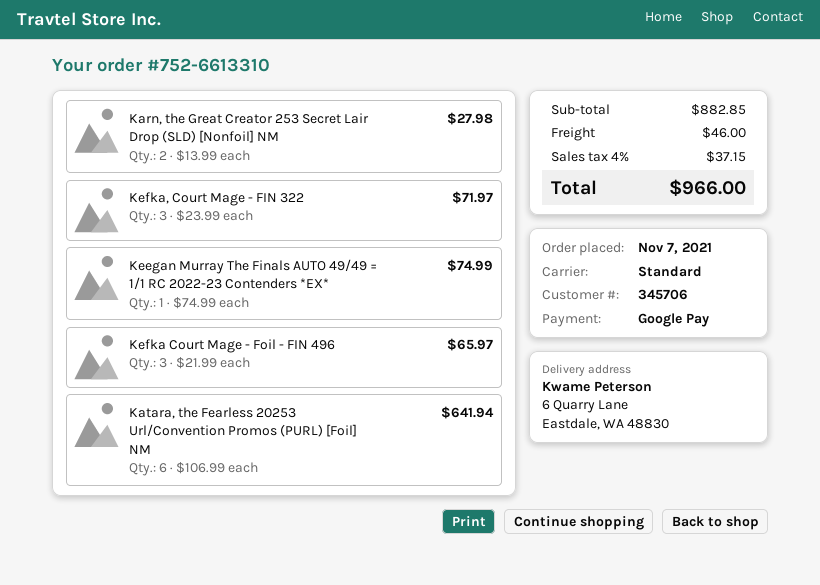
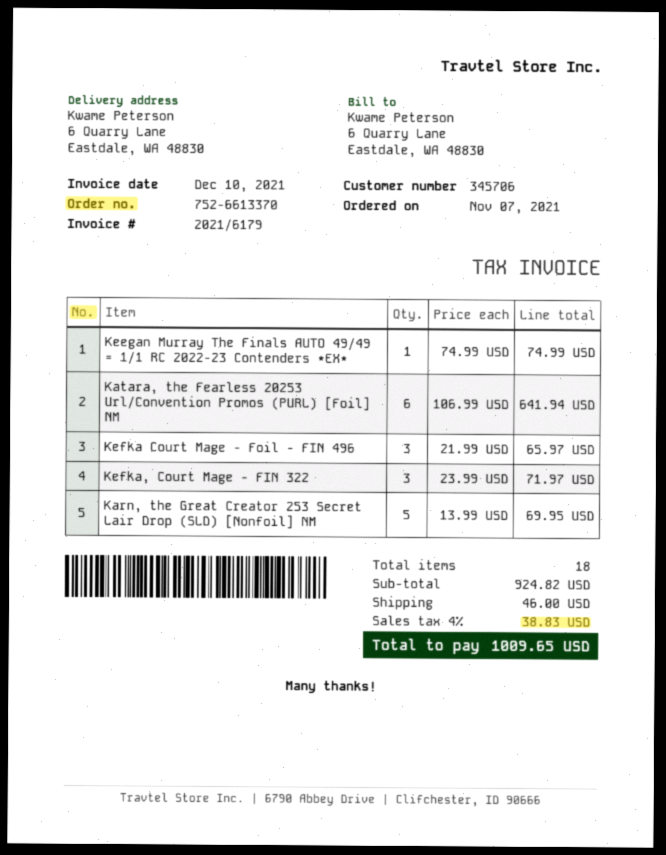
order number: 752-6613310 -> 752-6613370
Karn, the Great Creator 253 Secret Lair Drop (SLD) [Nonfoil] NM: 2 x 13.99 = 27.98 -> 5 x 13.99 = 69.95
subtotal: 882.85 -> 924.82
tax: 4% = 37.15 -> 4% = 38.83
total: 966.00 -> 1009.65

